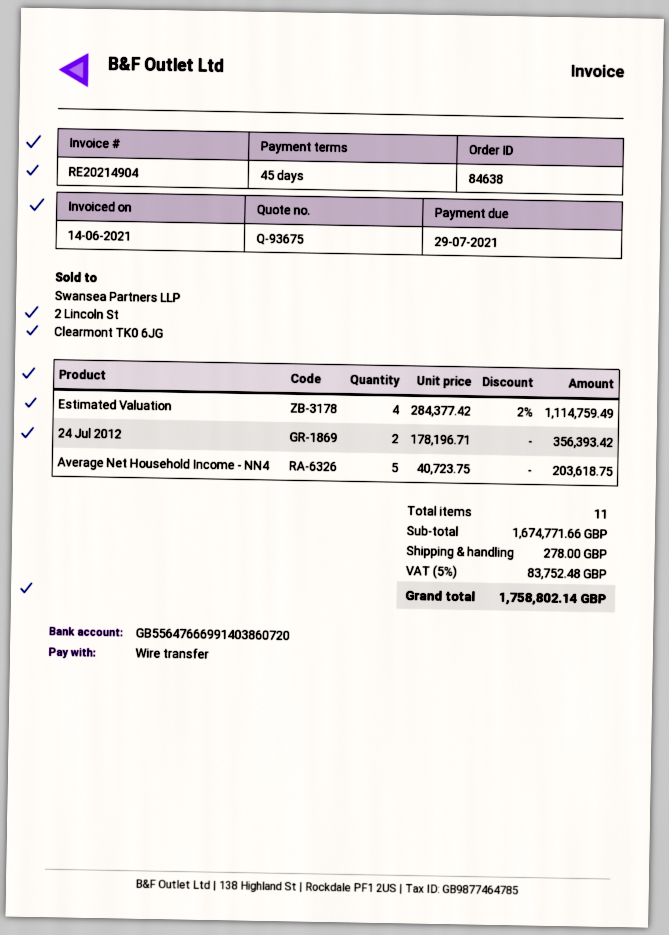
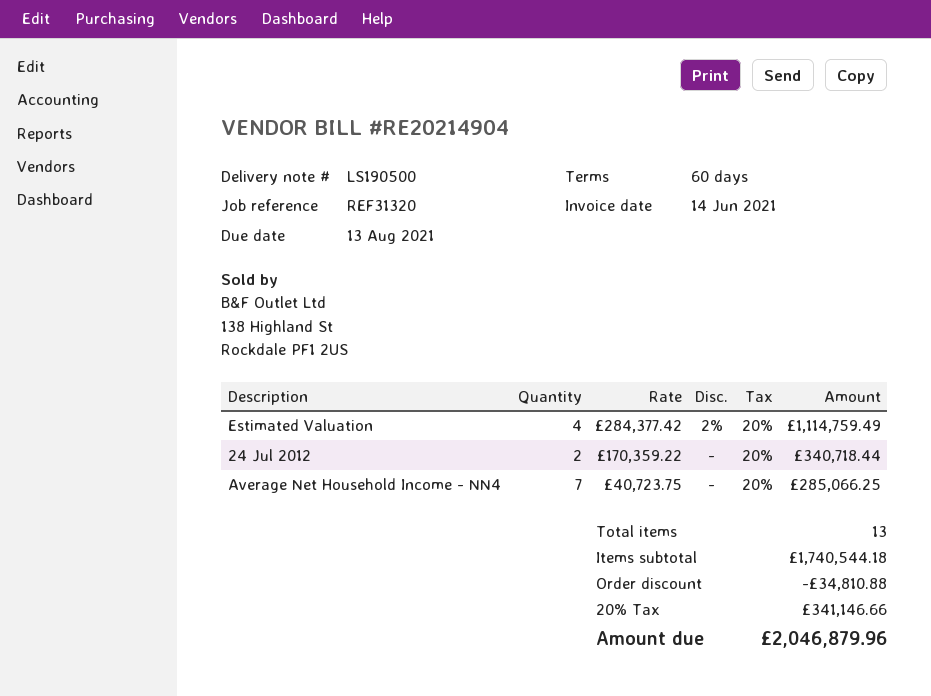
payment terms: 45 days -> 60 days
due date: 2021-07-29 -> 2021-08-13
24 Jul 2012: 2 x 178196.71 = 356393.42 -> 2 x 170359.22 = 340718.44
Average Net Household Income - NN4: 5 x 40723.75 = 203618.75 -> 7 x 40723.75 = 285066.25
total quantity: 11 -> 13
subtotal: 1674771.66 -> 1740544.18
discount: none -> 34810.88
shipping: 278.00 -> none
tax: 5% = 83752.48 -> 20% = 341146.66
total: 1758802.14 -> 2046879.96

